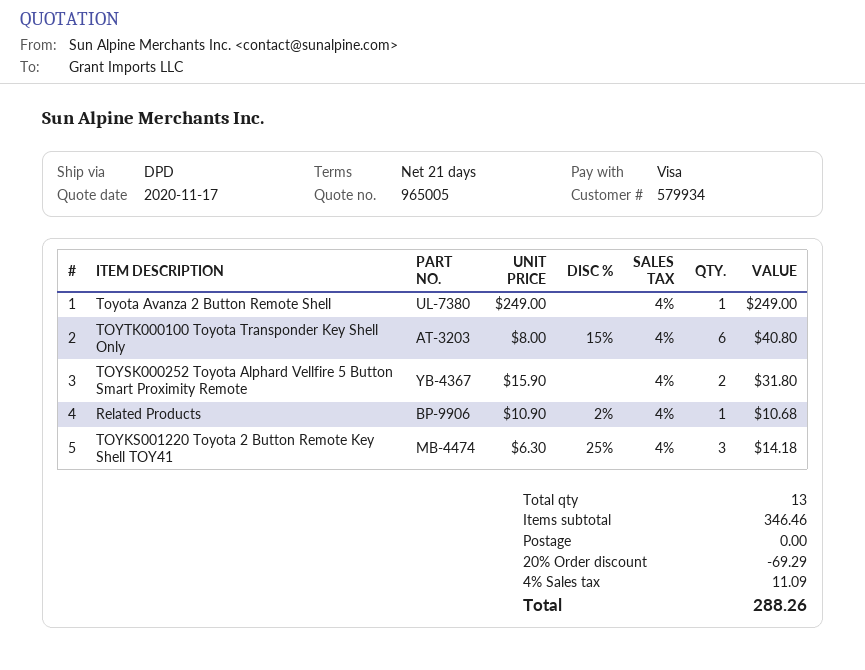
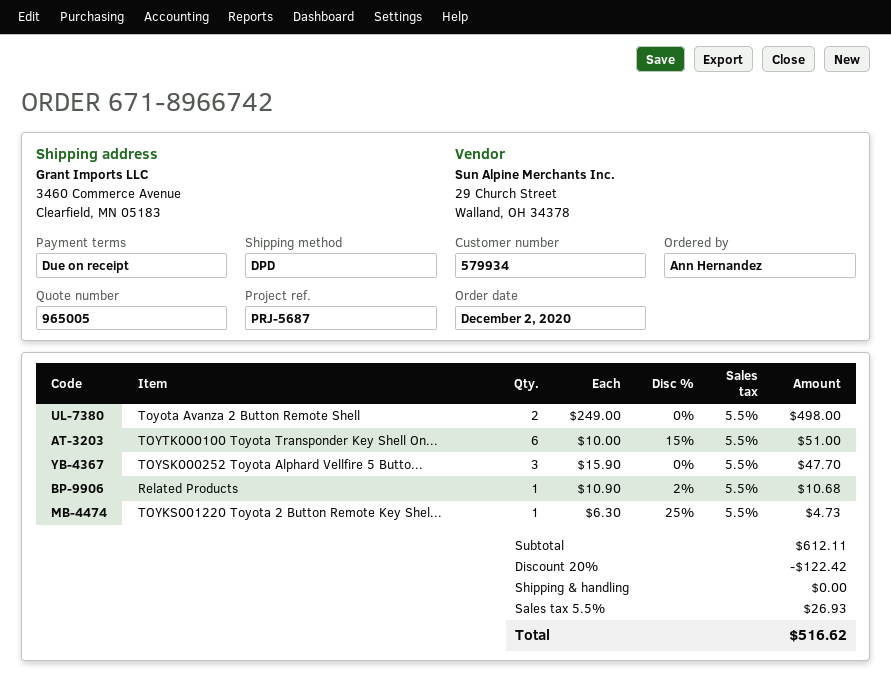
payment terms: 21 days -> on receipt
Toyota Avanza 2 Button Remote Shell: 1 x 249.00 = 249.00 -> 2 x 249.00 = 498.00
TOYTK000100 Toyota Transponder Key Shell Only: 6 x 8.00 - 15% = 40.80 -> 6 x 10.00 - 15% = 51.00
TOYSK000252 Toyota Alphard Vellfire 5 Button Smart Proximity Remote: 2 x 15.90 = 31.80 -> 3 x 15.90 = 47.70
TOYKS001220 Toyota 2 Button Remote Key Shell TOY41: 3 x 6.30 - 25% = 14.18 -> 1 x 6.30 - 25% = 4.73
subtotal: 346.46 -> 612.11
discount: 20% = 69.29 -> 20% = 122.42
tax: 4% = 11.09 -> 5.5% = 26.93
total: 288.26 -> 516.62

